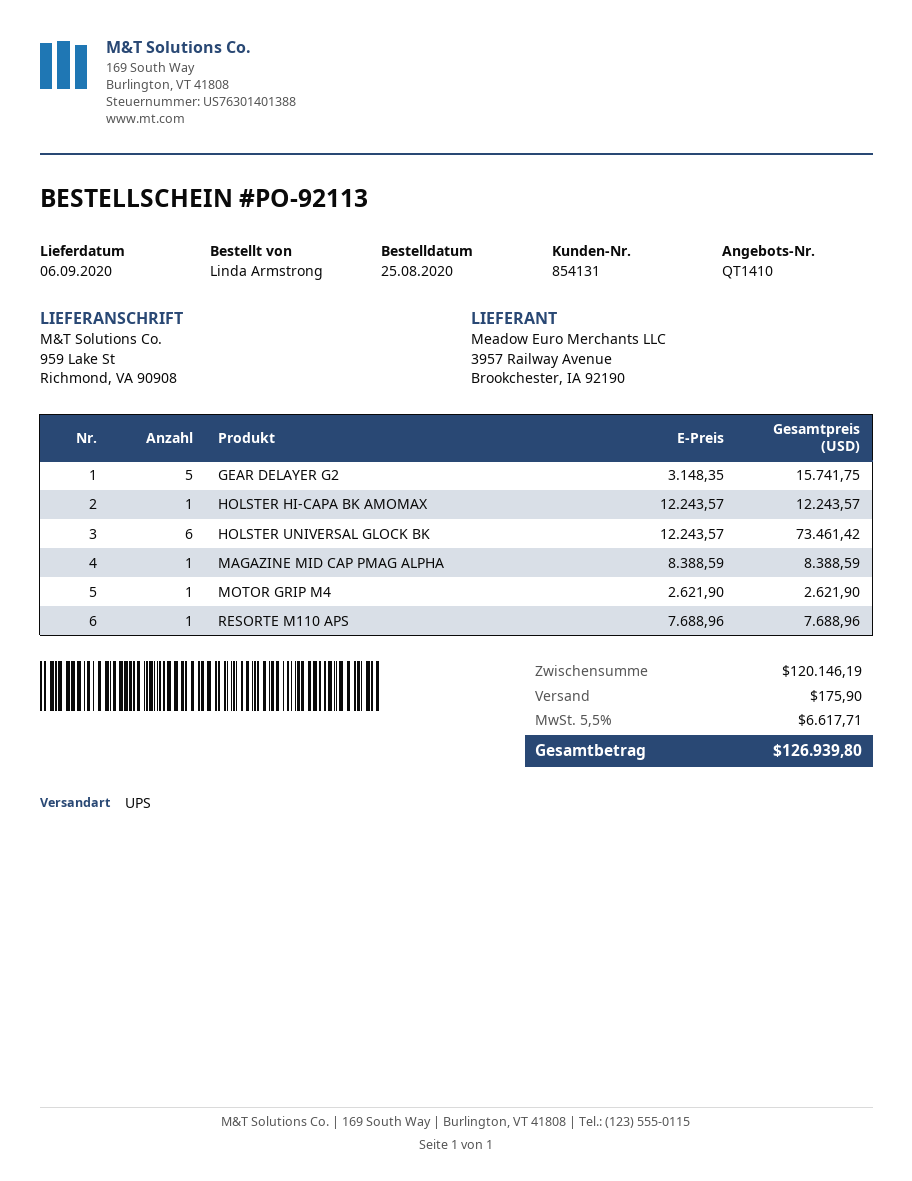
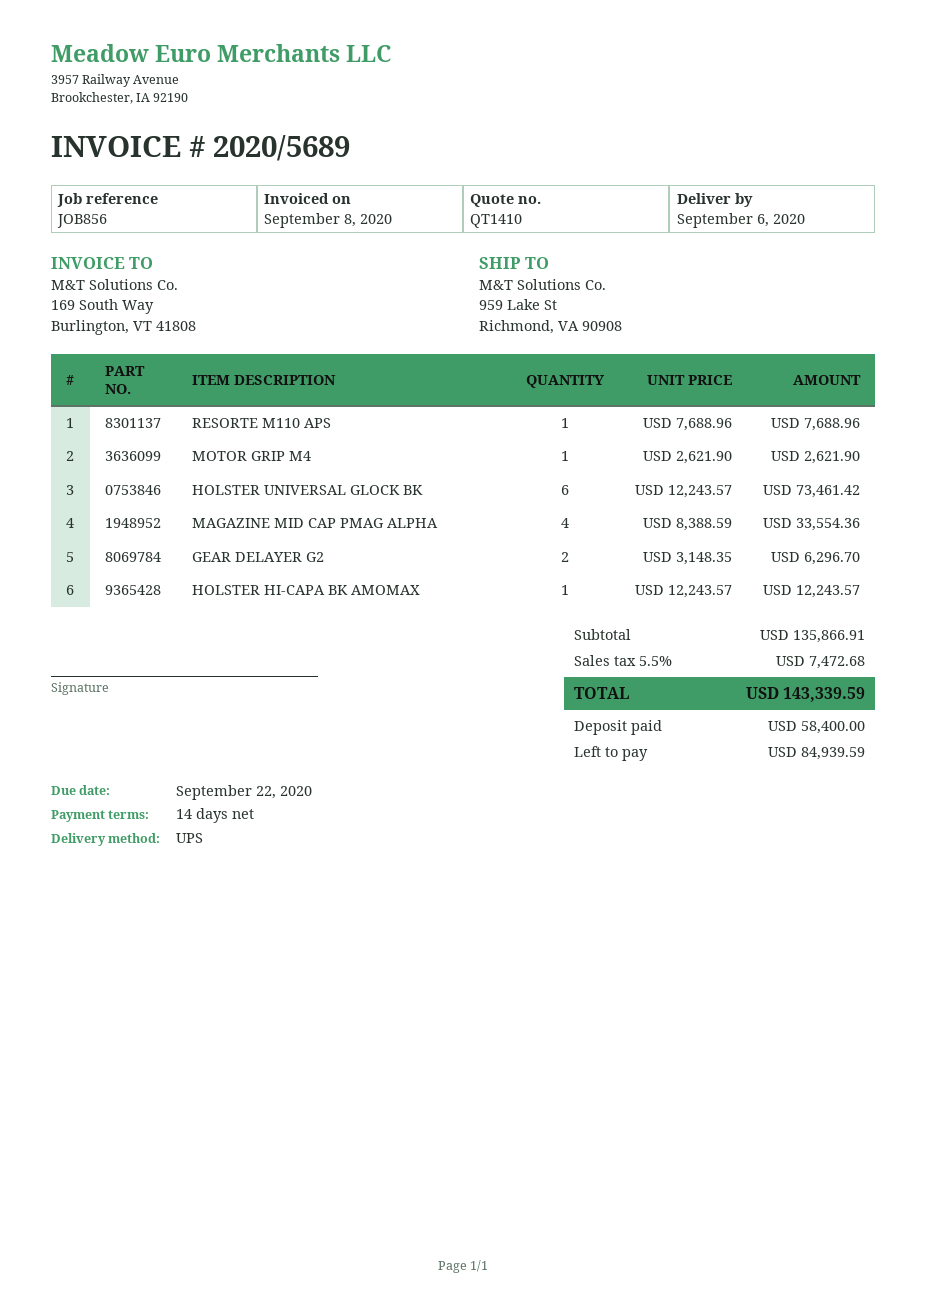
GEAR DELAYER G2: 5 x 3148.35 = 15741.75 -> 2 x 3148.35 = 6296.70
MAGAZINE MID CAP PMAG ALPHA: 1 x 8388.59 = 8388.59 -> 4 x 8388.59 = 33554.36
subtotal: 120146.19 -> 135866.91
shipping: 175.90 -> none
tax: 5.5% = 6617.71 -> 5.5% = 7472.68
total: 126939.80 -> 143339.59

